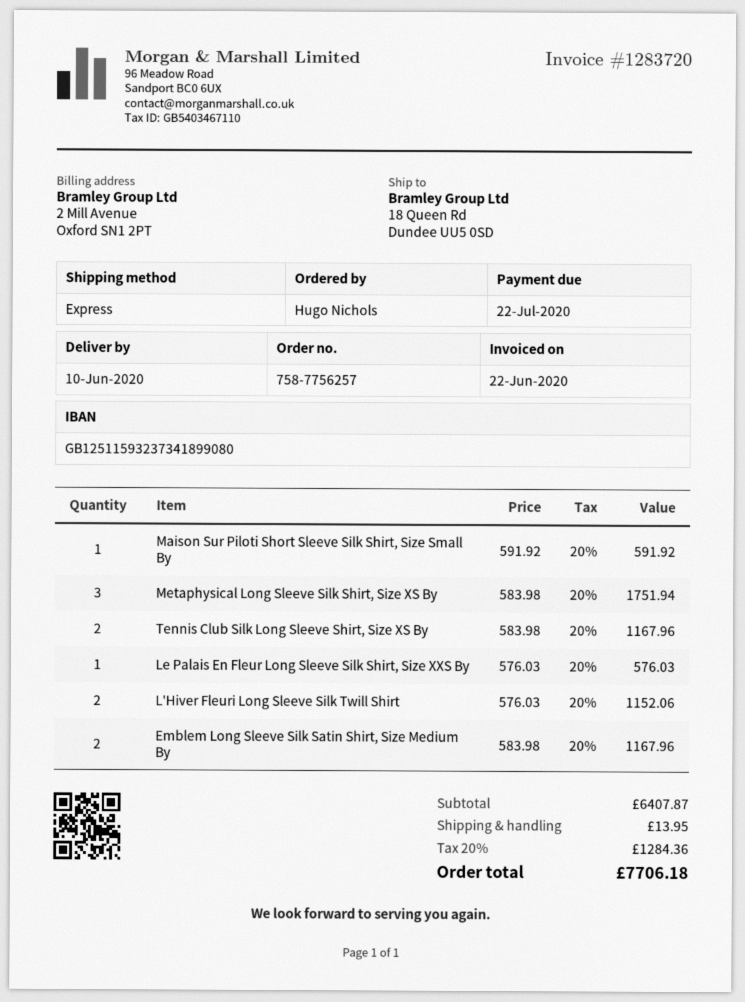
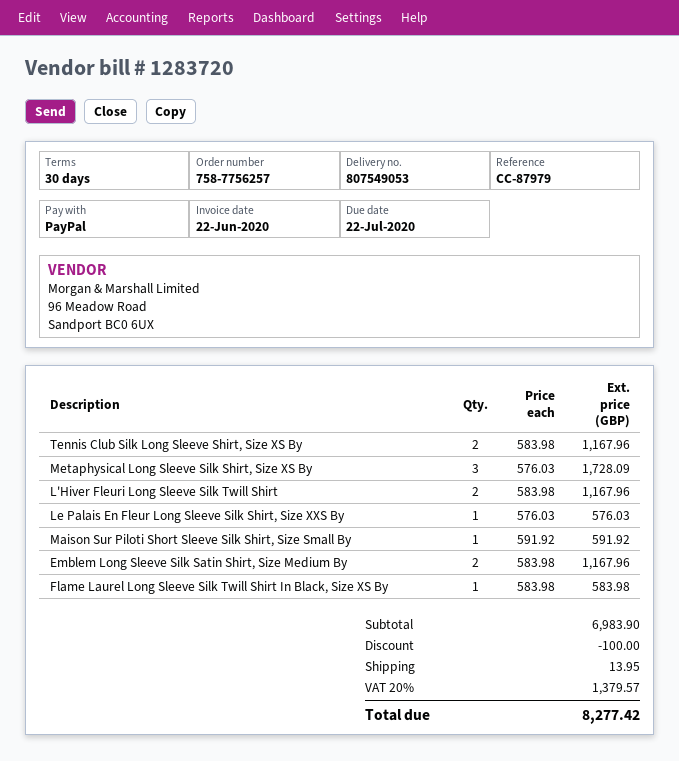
Metaphysical Long Sleeve Silk Shirt, Size XS By: 3 x 583.98 = 1751.94 -> 3 x 576.03 = 1728.09
L'Hiver Fleuri Long Sleeve Silk Twill Shirt: 2 x 576.03 = 1152.06 -> 2 x 583.98 = 1167.96
Flame Laurel Long Sleeve Silk Twill Shirt In Black, Size XS By: none -> 1 x 583.98 = 583.98
subtotal: 6407.87 -> 6983.90
discount: none -> 100.00
tax: 20% = 1284.36 -> 20% = 1379.57
total: 7706.18 -> 8277.42

